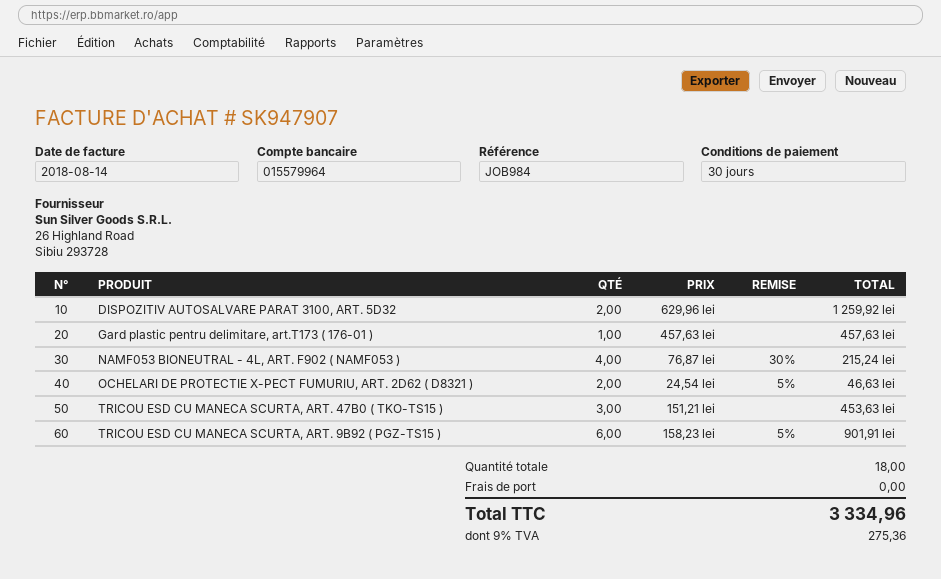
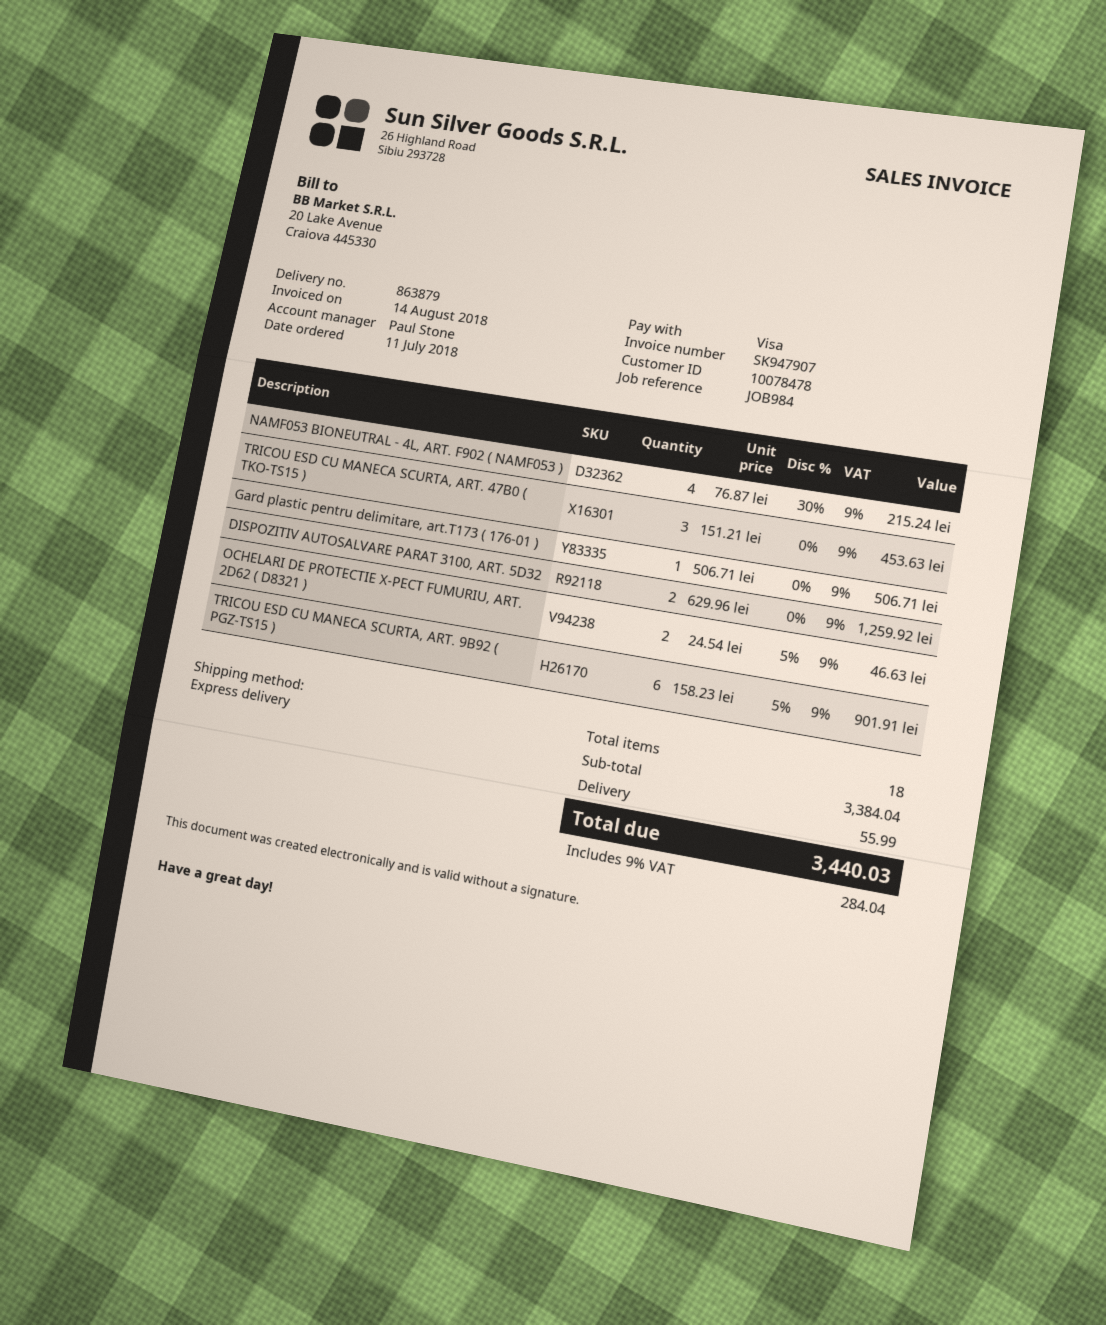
Gard plastic pentru delimitare, art.T173 ( 176-01 ): 1 x 457.63 = 457.63 -> 1 x 506.71 = 506.71
shipping: 0.00 -> 55.99
tax: 9% = 275.36 -> 9% = 284.04
total: 3334.96 -> 3440.03

